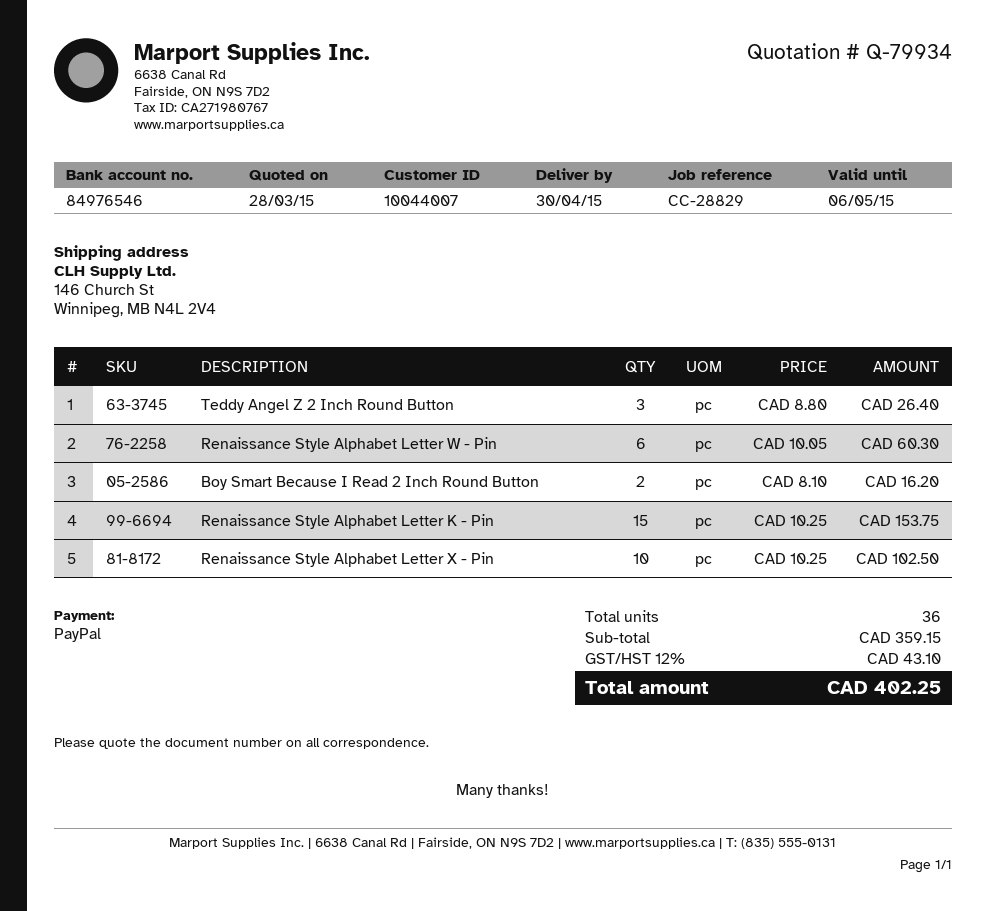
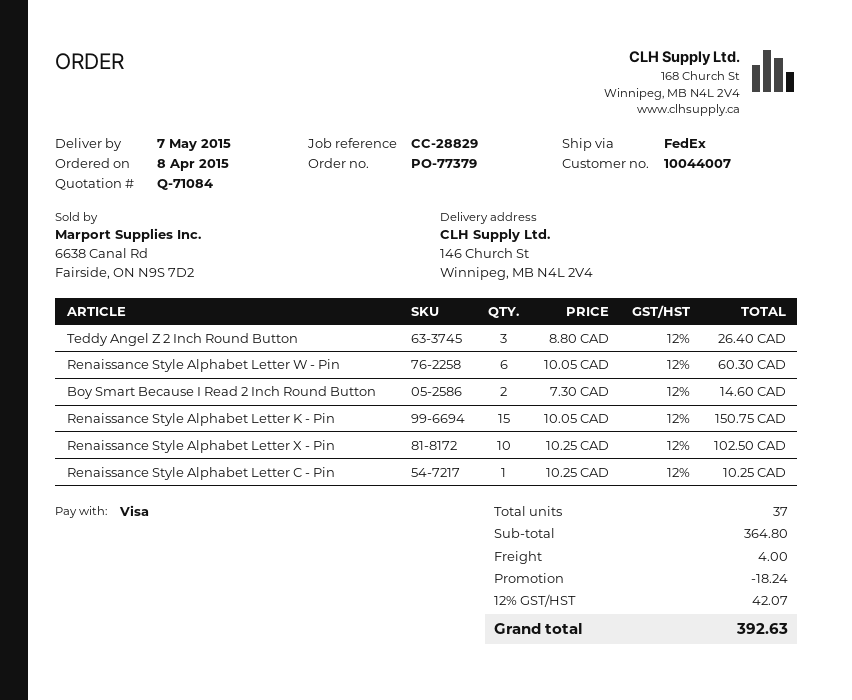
quote number: Q-79934 -> Q-71084
delivery date: 2015-04-30 -> 2015-05-07
payment method: PayPal -> Visa
Boy Smart Because I Read 2 Inch Round Button: 2 x 8.10 = 16.20 -> 2 x 7.30 = 14.60
Renaissance Style Alphabet Letter K - Pin: 15 x 10.25 = 153.75 -> 15 x 10.05 = 150.75
Renaissance Style Alphabet Letter C - Pin: none -> 1 x 10.25 = 10.25
total quantity: 36 -> 37
subtotal: 359.15 -> 364.80
discount: none -> 18.24
shipping: none -> 4.00
tax: 12% = 43.10 -> 12% = 42.07
total: 402.25 -> 392.63

